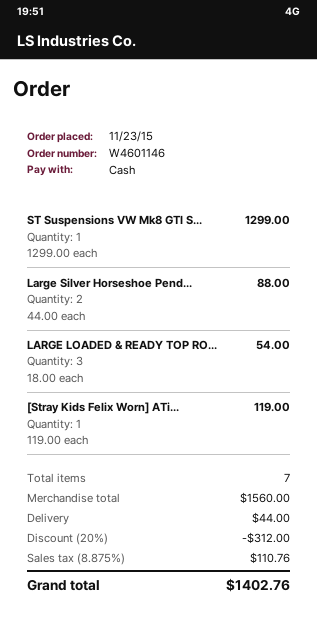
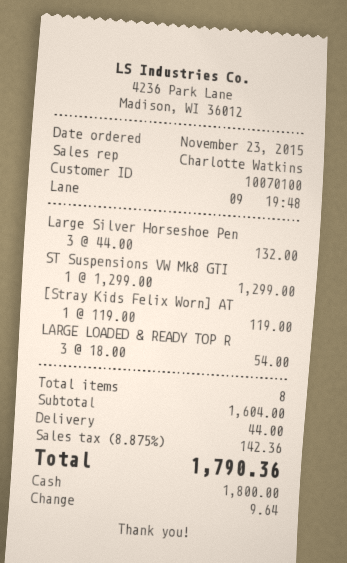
Large Silver Horseshoe Pend...: 2 x 44.00 = 88.00 -> 3 x 44.00 = 132.00
total quantity: 7 -> 8
subtotal: 1560.00 -> 1604.00
discount: 20% = 312.00 -> none
tax: 8.875% = 110.76 -> 8.875% = 142.36
total: 1402.76 -> 1790.36

